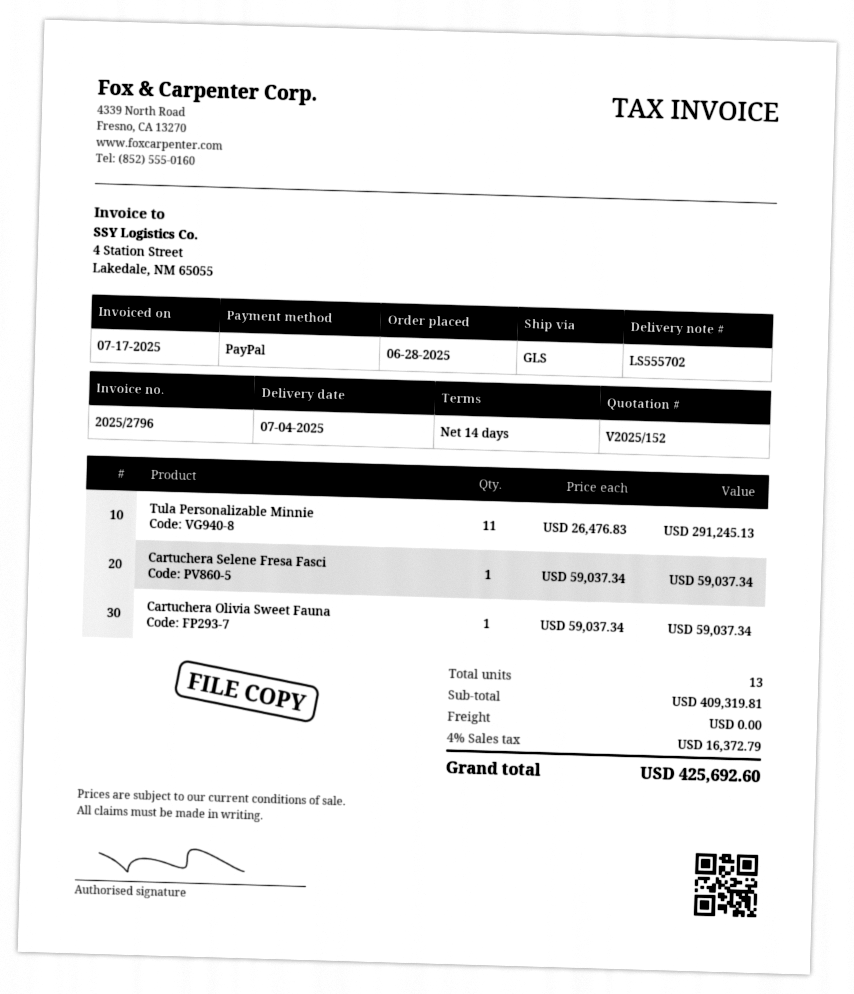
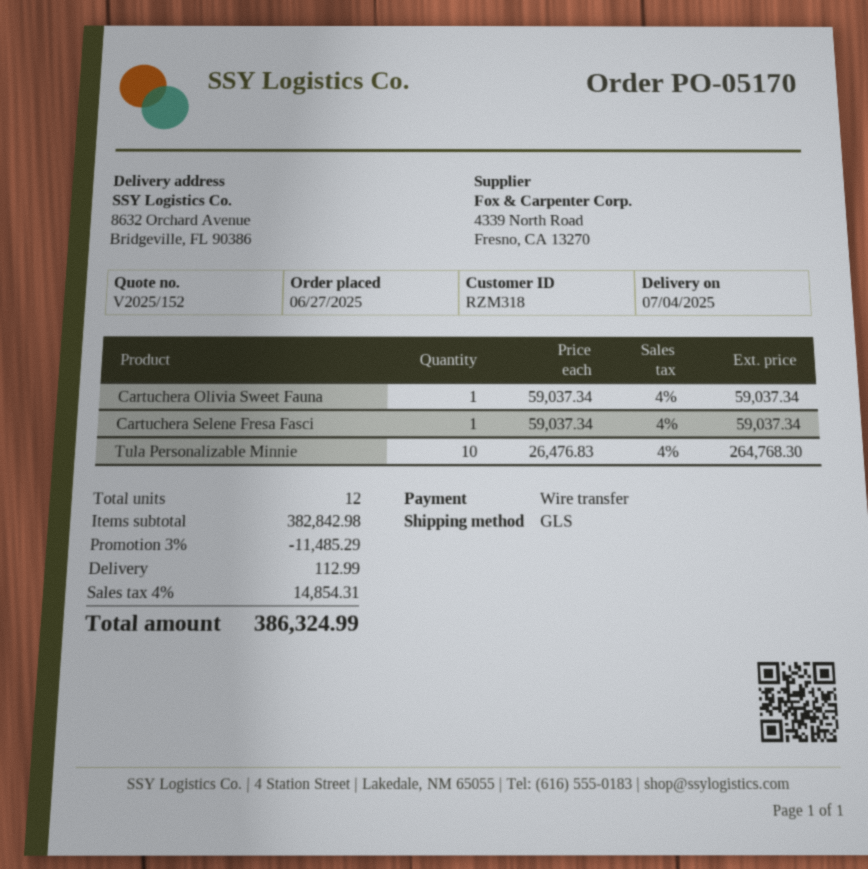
order date: 2025-06-28 -> 2025-06-27
payment method: PayPal -> bank transfer
Tula Personalizable Minnie: 11 x 26476.83 = 291245.13 -> 10 x 26476.83 = 264768.30
total quantity: 13 -> 12
subtotal: 409319.81 -> 382842.98
discount: none -> 3% = 11485.29
shipping: 0.00 -> 112.99
tax: 4% = 16372.79 -> 4% = 14854.31
total: 425692.60 -> 386324.99

